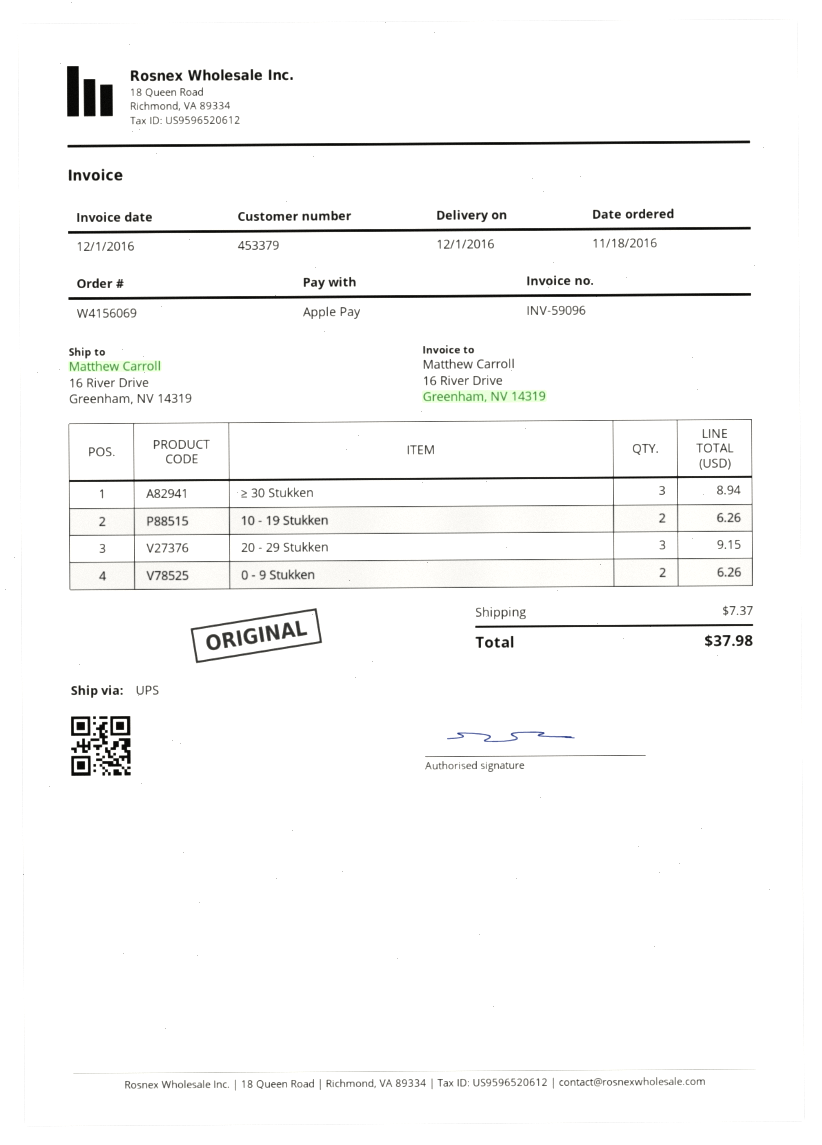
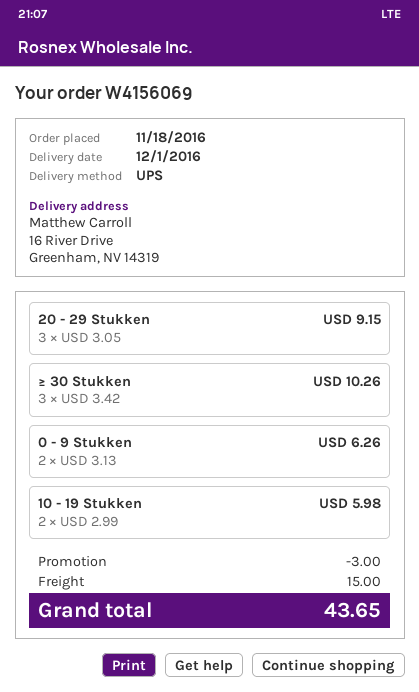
≥ 30 Stukken: 3 for 8.94 -> 3 for 10.26
10 - 19 Stukken: 2 for 6.26 -> 2 for 5.98
discount: none -> 3.00
shipping: 7.37 -> 15.00
total: 37.98 -> 43.65

